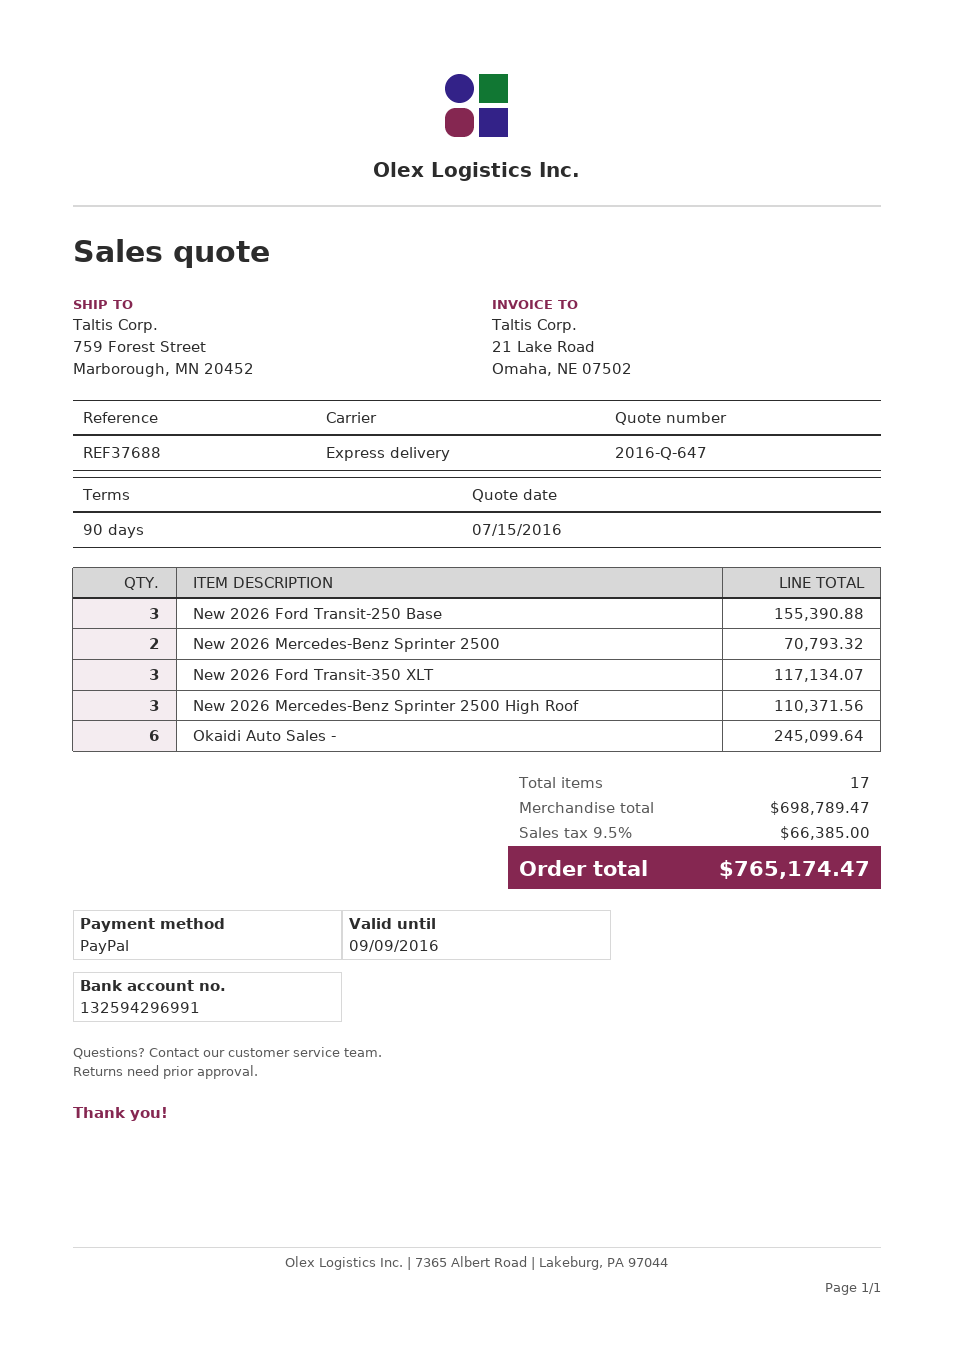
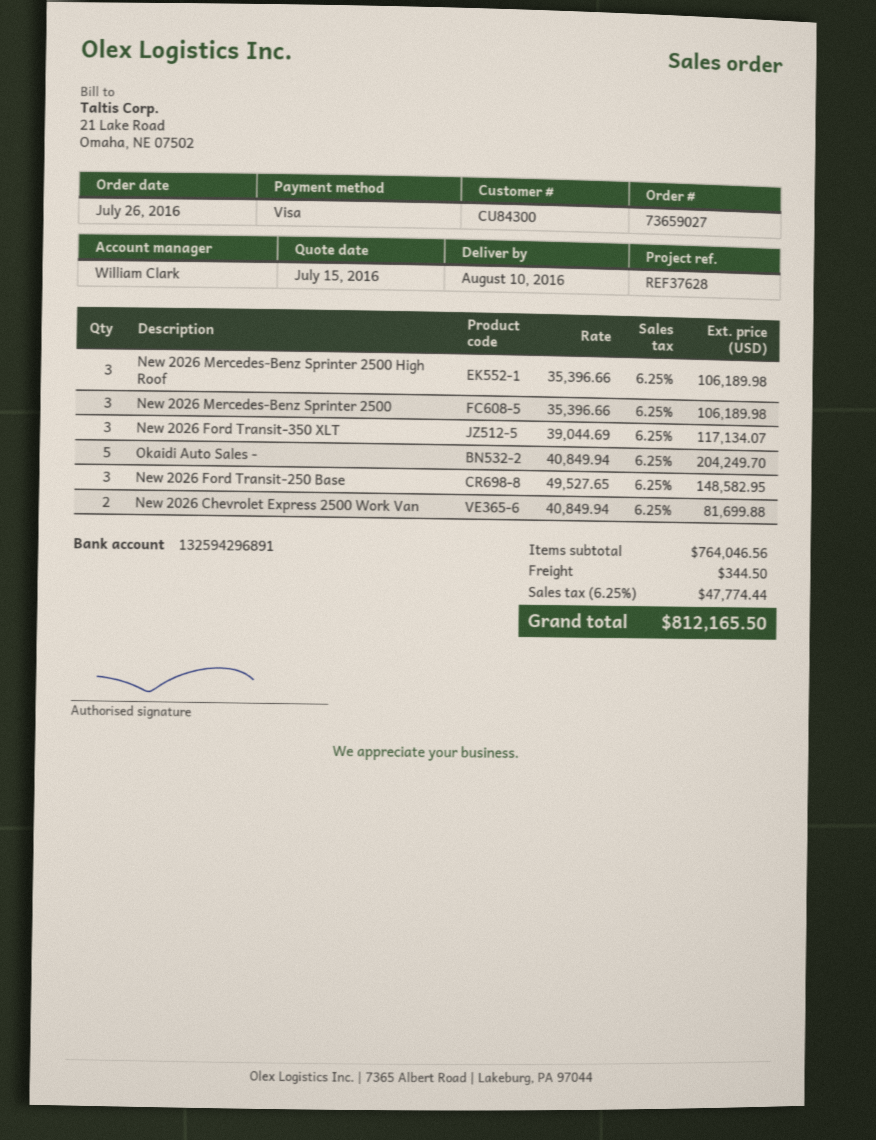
reference: REF37688 -> REF37628
payment method: PayPal -> Visa
bank account: 132594296991 -> 132594296891
New 2026 Ford Transit-250 Base: 3 for 155390.88 -> 3 for 148582.95
New 2026 Mercedes-Benz Sprinter 2500: 2 for 70793.32 -> 3 for 106189.98
New 2026 Mercedes-Benz Sprinter 2500 High Roof: 3 for 110371.56 -> 3 for 106189.98
Okaidi Auto Sales -: 6 for 245099.64 -> 5 for 204249.70
New 2026 Chevrolet Express 2500 Work Van: none -> 2 for 81699.88
subtotal: 698789.47 -> 764046.56
shipping: none -> 344.50
tax: 9.5% = 66385.00 -> 6.25% = 47774.44
total: 765174.47 -> 812165.50

